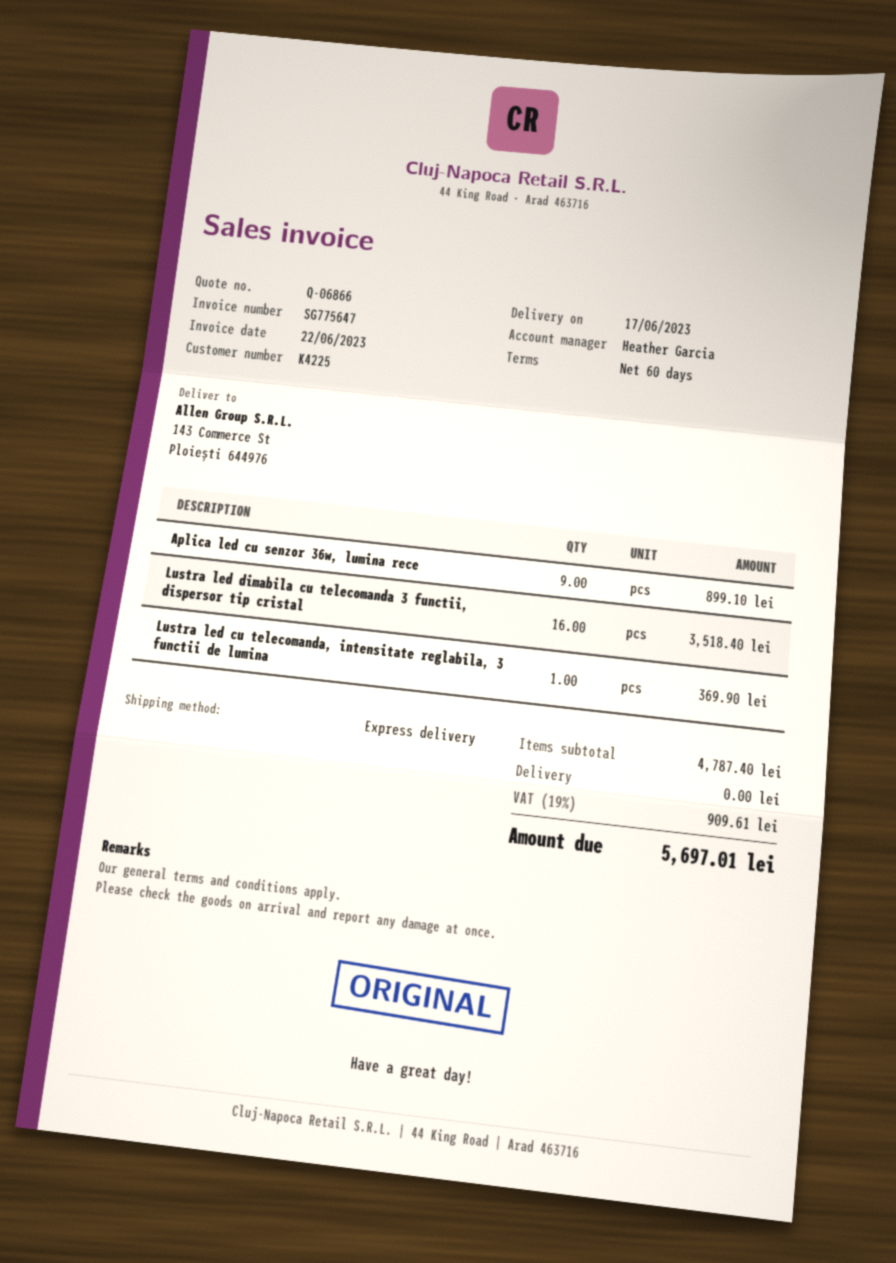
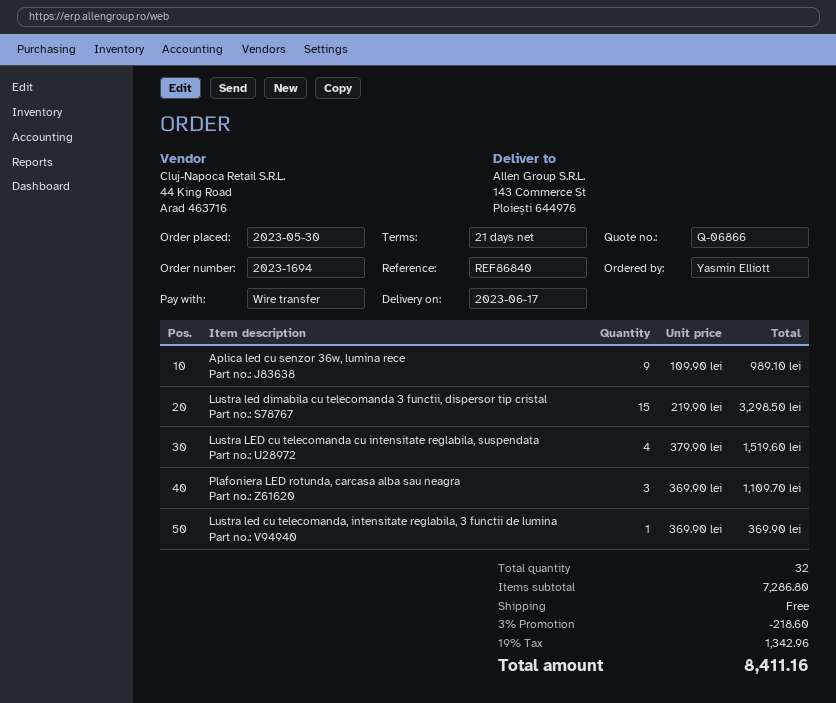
payment terms: 60 days -> 21 days
Aplica led cu senzor 36w, lumina rece: 9 for 899.10 -> 9 for 989.10
Lustra led dimabila cu telecomanda 3 functii, dispersor tip cristal: 16 for 3518.40 -> 15 for 3298.50
Lustra LED cu telecomanda cu intensitate reglabila, suspendata: none -> 4 for 1519.60
Plafoniera LED rotunda, carcasa alba sau neagra: none -> 3 for 1109.70
subtotal: 4787.40 -> 7286.80
discount: none -> 3% = 218.60
tax: 19% = 909.61 -> 19% = 1342.96
total: 5697.01 -> 8411.16

